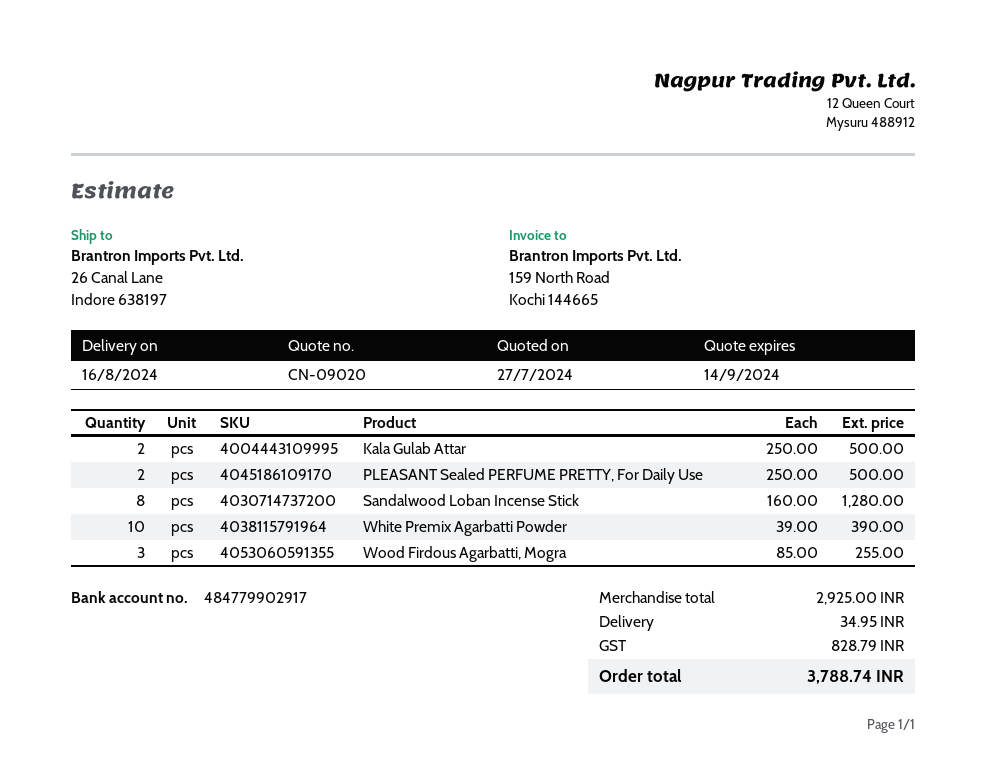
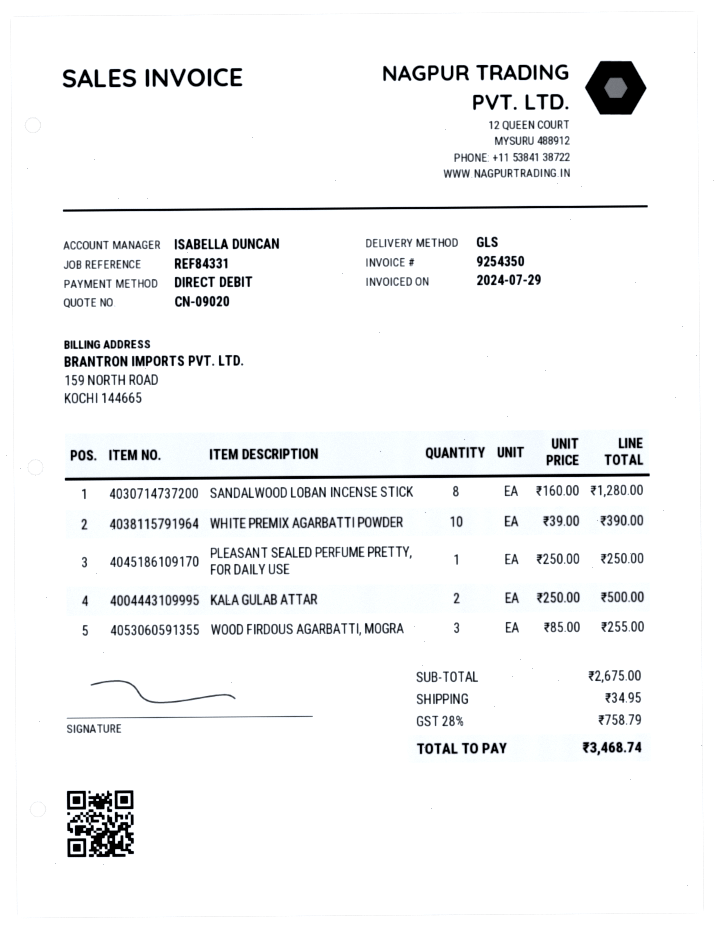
PLEASANT Sealed PERFUME PRETTY, For Daily Use: 2 x 250.00 = 500.00 -> 1 x 250.00 = 250.00
subtotal: 2925.00 -> 2675.00
tax: 828.79 -> 758.79
total: 3788.74 -> 3468.74

